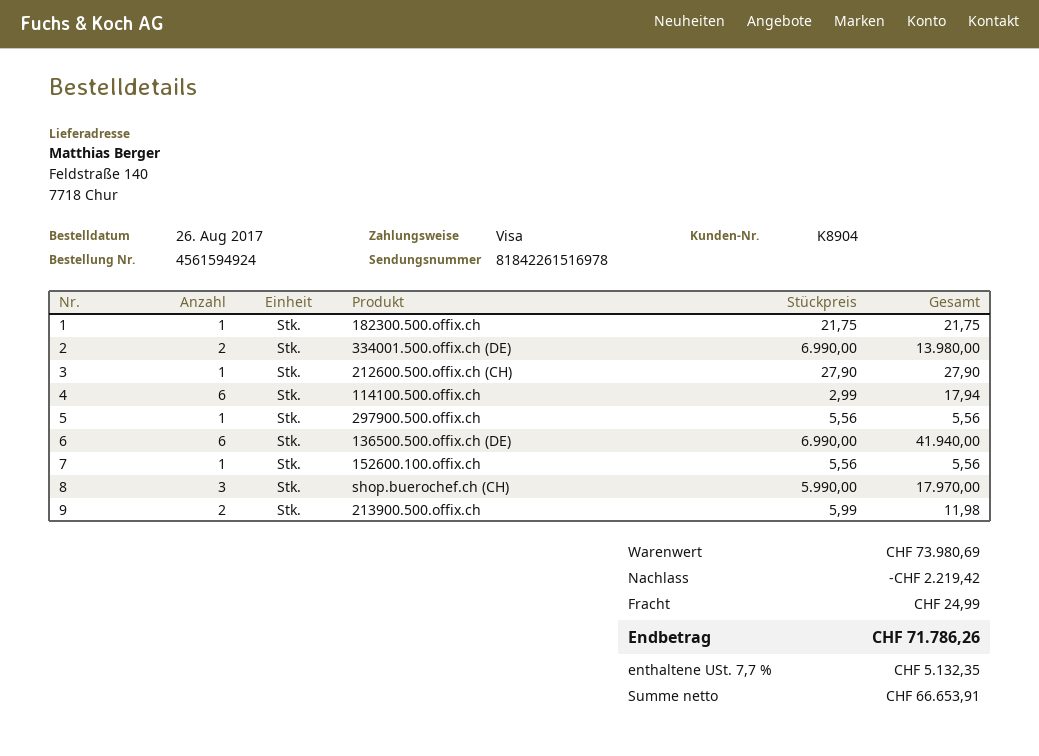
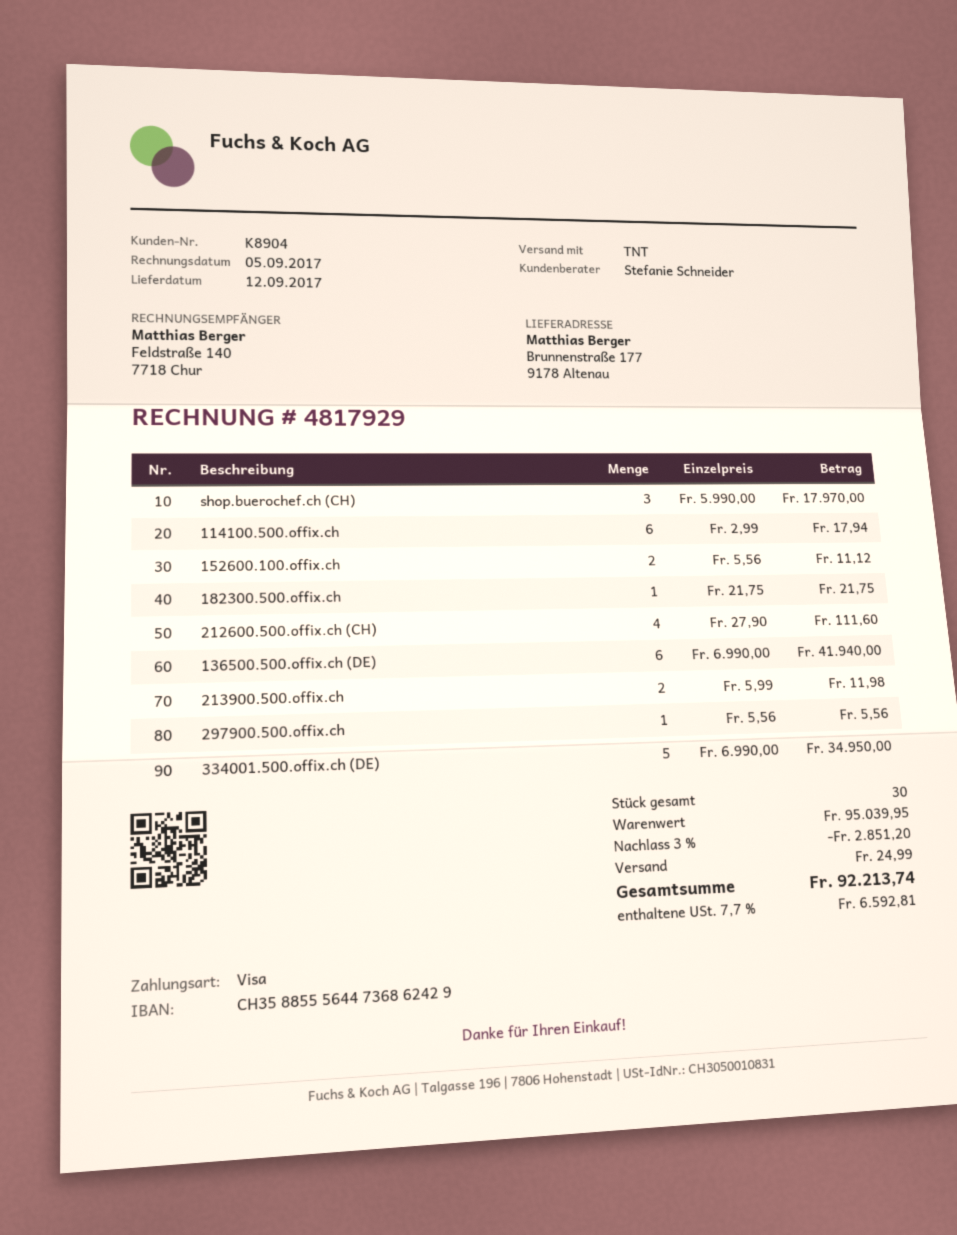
ship to: Feldstraße 140, 7718 Chur -> Brunnenstraße 177, 9178 Altenau
334001.500.offix.ch (DE): 2 x 6990.00 = 13980.00 -> 5 x 6990.00 = 34950.00
212600.500.offix.ch (CH): 1 x 27.90 = 27.90 -> 4 x 27.90 = 111.60
152600.100.offix.ch: 1 x 5.56 = 5.56 -> 2 x 5.56 = 11.12
subtotal: 73980.69 -> 95039.95
discount: 2219.42 -> 2851.20
tax: 7.7% = 5132.35 -> 7.7% = 6592.81
total: 71786.26 -> 92213.74

